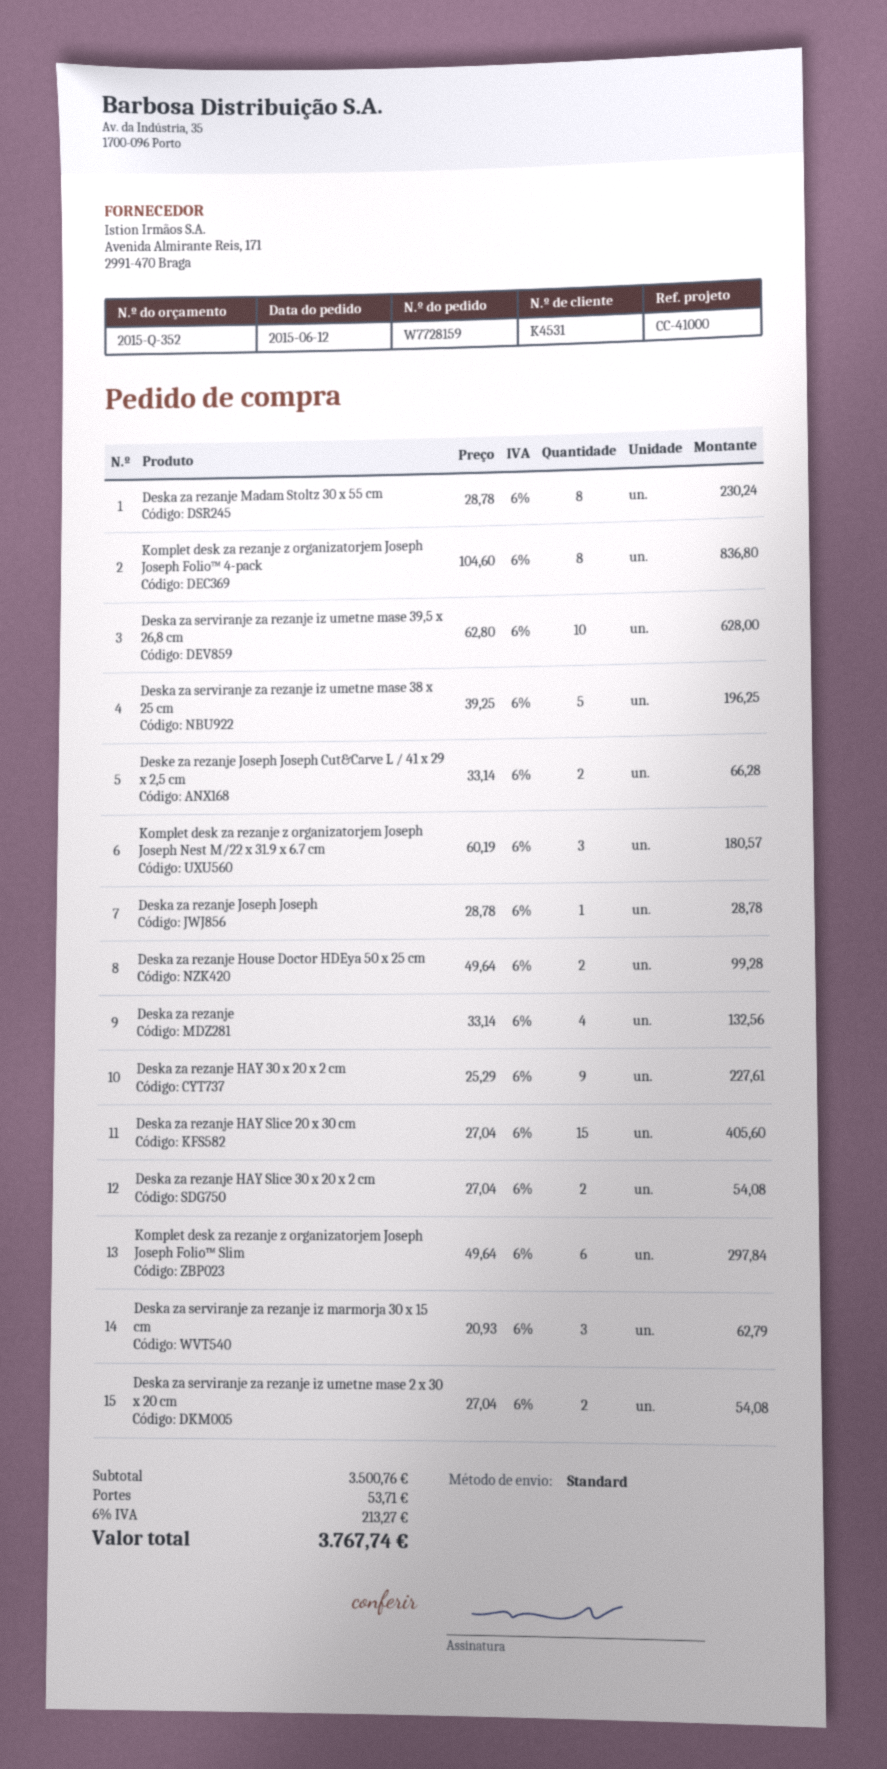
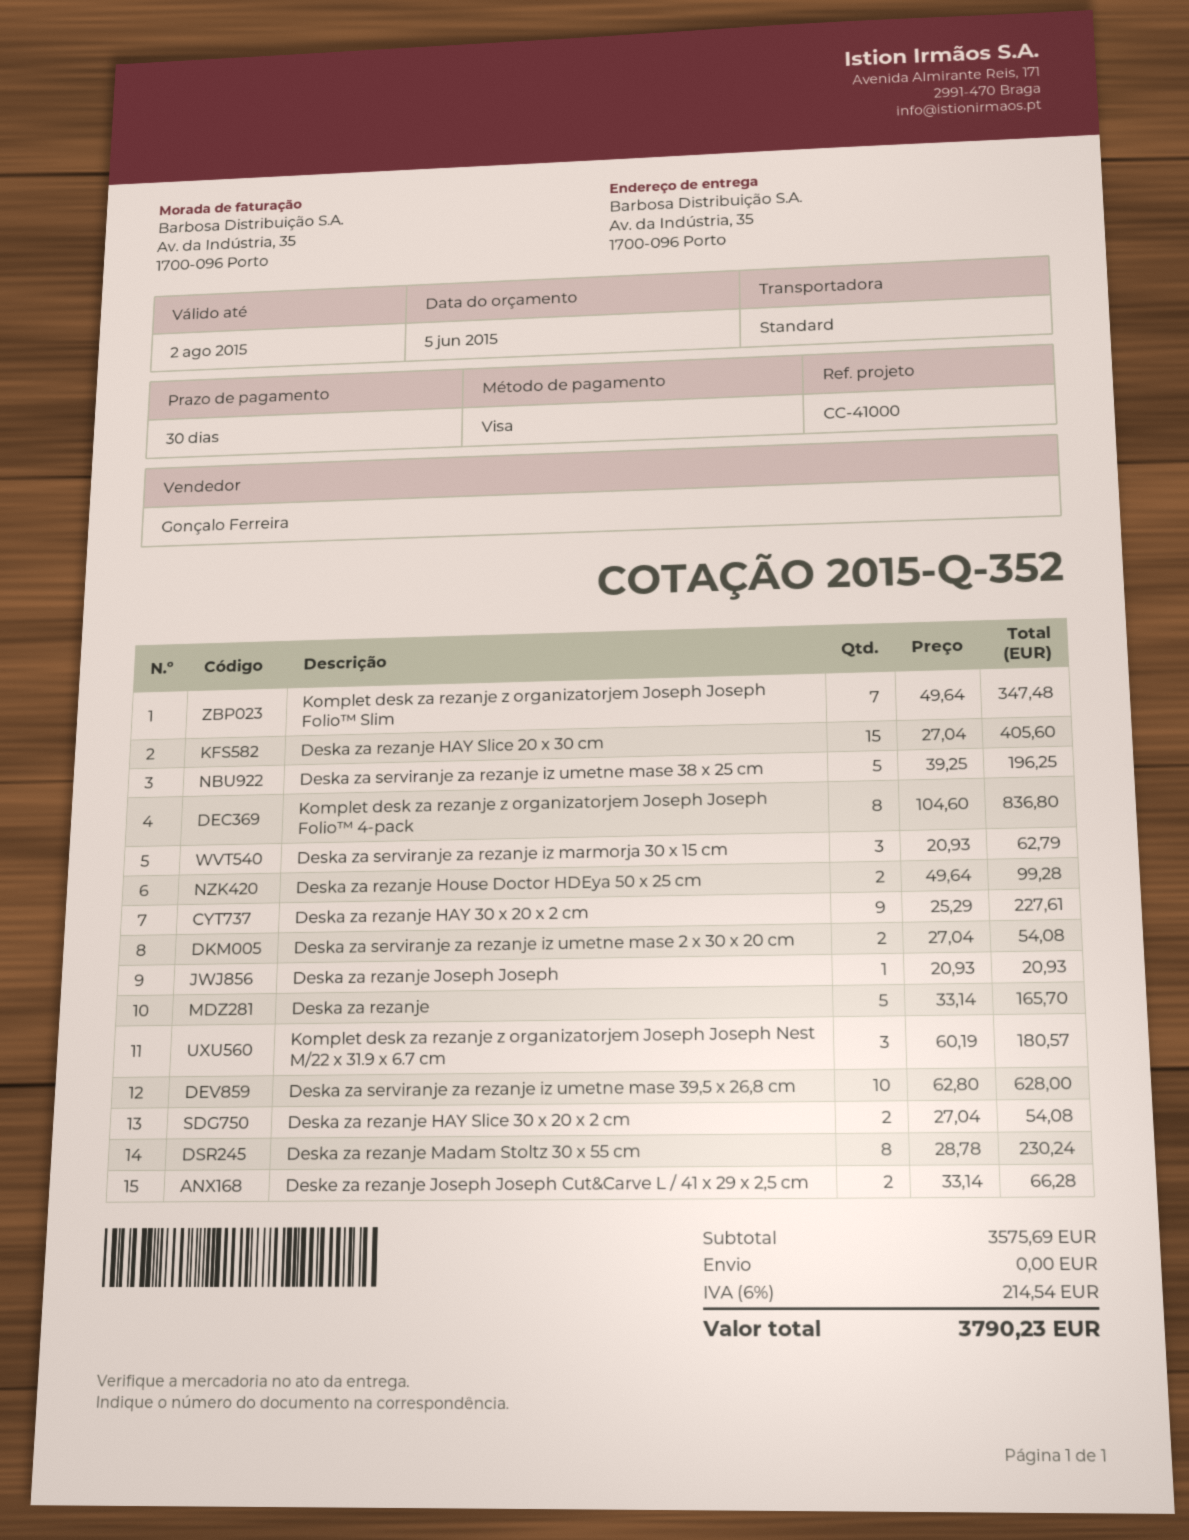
Deska za rezanje Joseph Joseph: 1 x 28.78 = 28.78 -> 1 x 20.93 = 20.93
Deska za rezanje: 4 x 33.14 = 132.56 -> 5 x 33.14 = 165.70
Komplet desk za rezanje z organizatorjem Joseph Joseph Folio™ Slim: 6 x 49.64 = 297.84 -> 7 x 49.64 = 347.48
subtotal: 3500.76 -> 3575.69
shipping: 53.71 -> 0.00
tax: 6% = 213.27 -> 6% = 214.54
total: 3767.74 -> 3790.23

